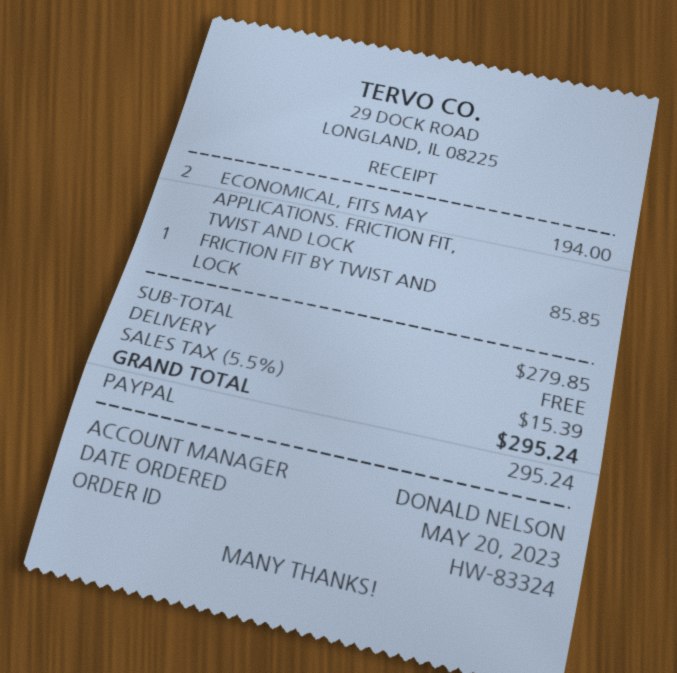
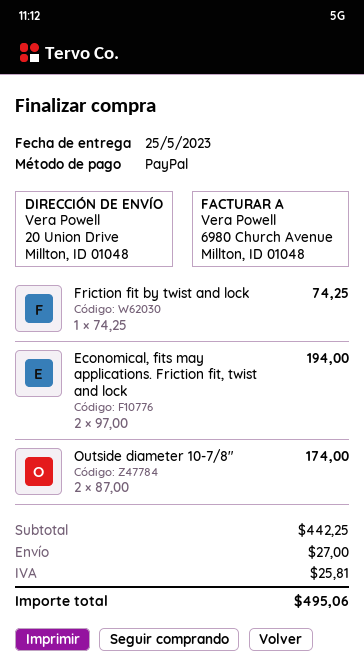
FRICTION FIT BY TWIST AND LOCK: 1 for 85.85 -> 1 for 74.25
Outside diameter 10-7/8": none -> 2 for 174.00
subtotal: 279.85 -> 442.25
shipping: 0.00 -> 27.00
tax: 15.39 -> 25.81
total: 295.24 -> 495.06

